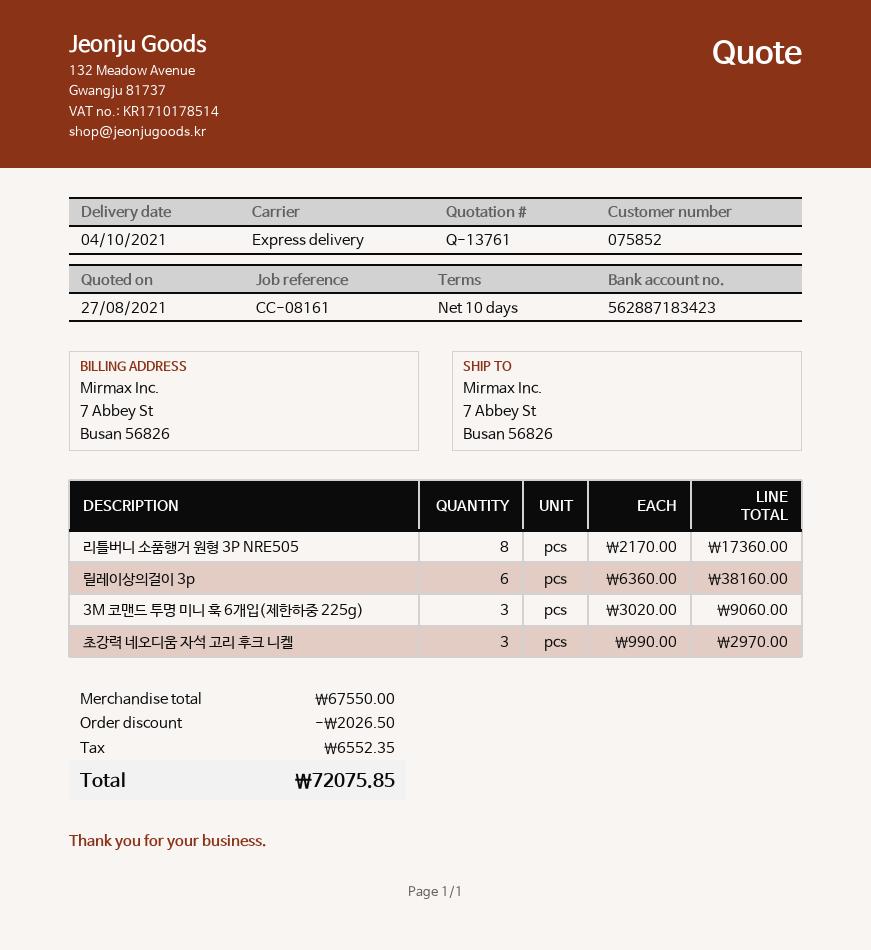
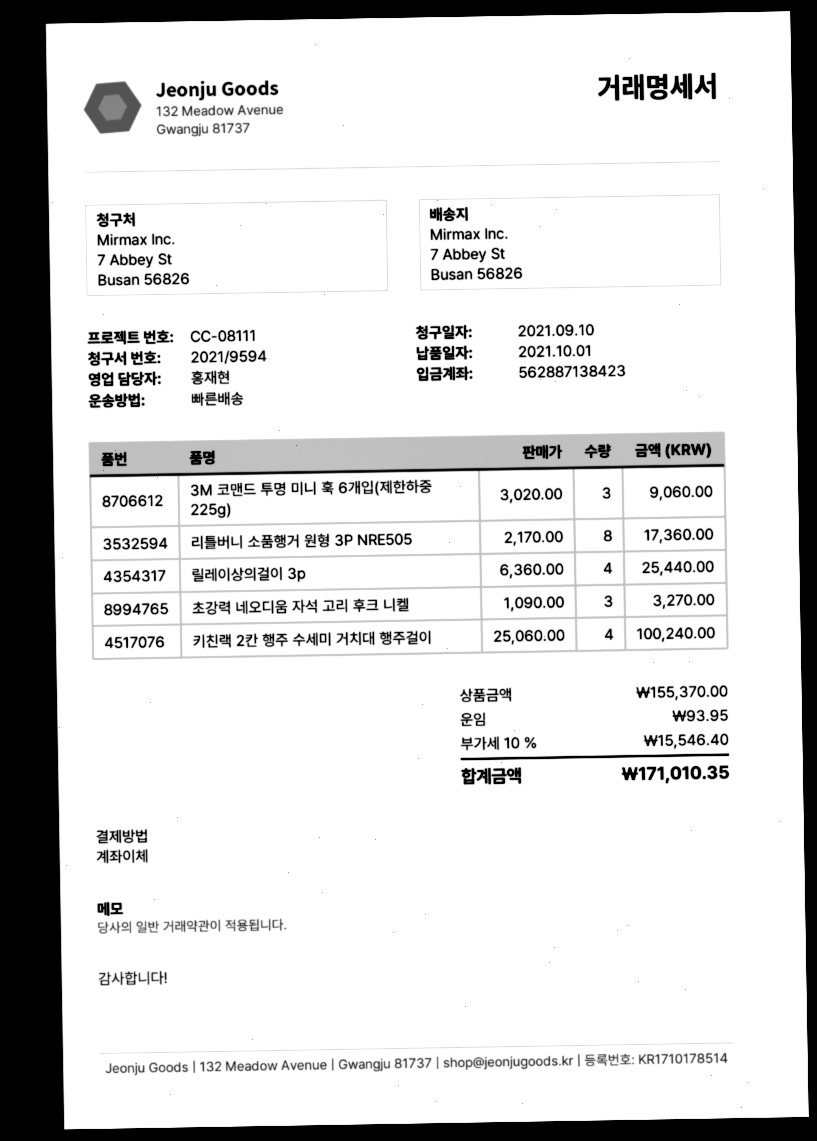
delivery date: 2021-10-04 -> 2021-10-01
reference: CC-08161 -> CC-08111
bank account: 562887183423 -> 562887138423
릴레이상의걸이 3p: 6 x 6360.00 = 38160.00 -> 4 x 6360.00 = 25440.00
초강력 네오디움 자석 고리 후크 니켈: 3 x 990.00 = 2970.00 -> 3 x 1090.00 = 3270.00
키친랙 2칸 행주 수세미 거치대 행주걸이: none -> 4 x 25060.00 = 100240.00
subtotal: 67550.00 -> 155370.00
discount: 2026.50 -> none
shipping: none -> 93.95
tax: 6552.35 -> 15546.40
total: 72075.85 -> 171010.35

